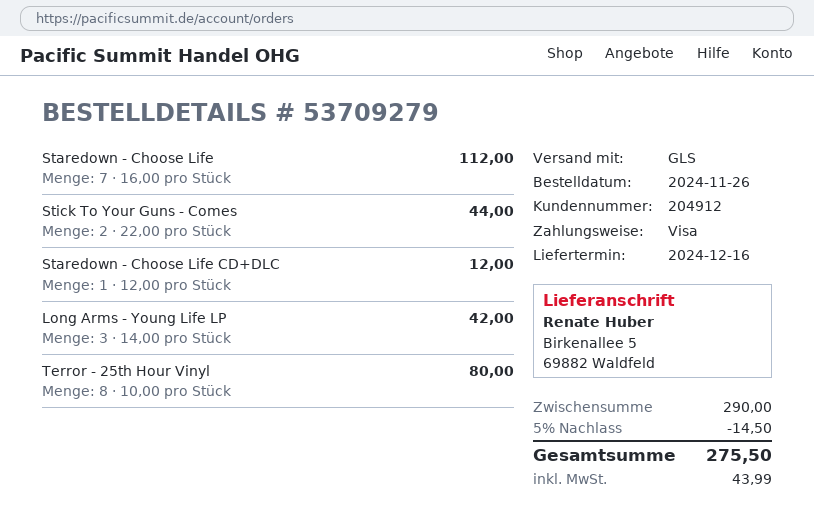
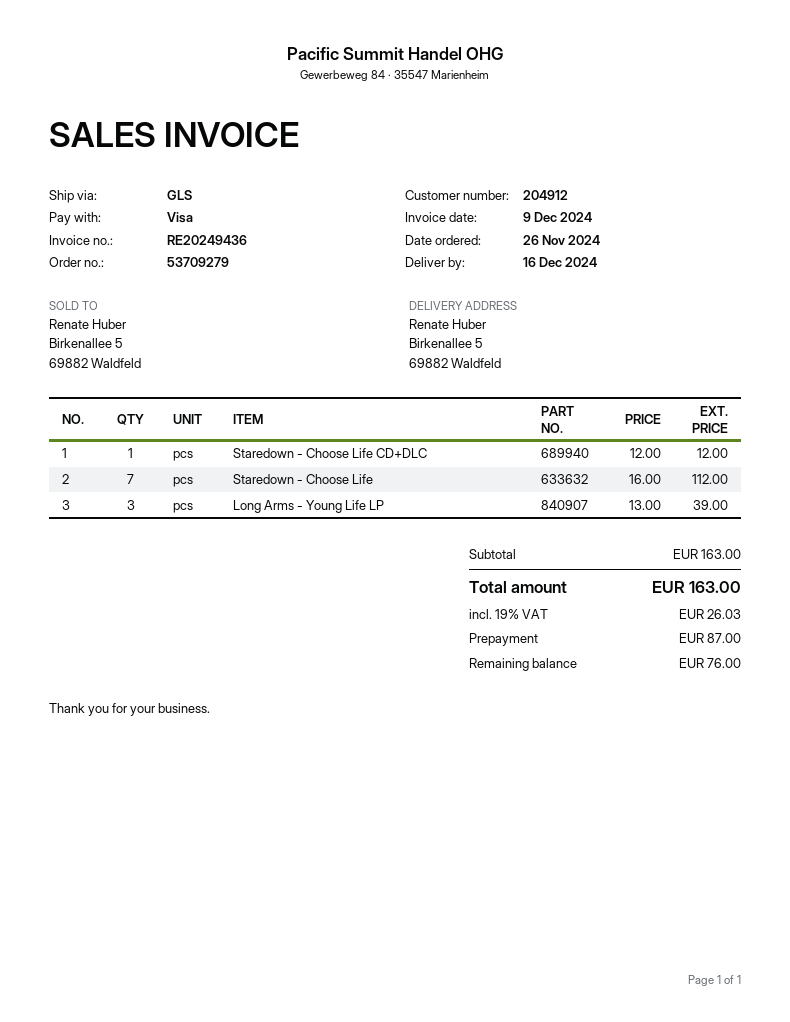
Stick To Your Guns - Comes: 2 x 22.00 = 44.00 -> none
Long Arms - Young Life LP: 3 x 14.00 = 42.00 -> 3 x 13.00 = 39.00
Terror - 25th Hour Vinyl: 8 x 10.00 = 80.00 -> none
subtotal: 290.00 -> 163.00
discount: 5% = 14.50 -> none
tax: 43.99 -> 26.03
total: 275.50 -> 163.00

